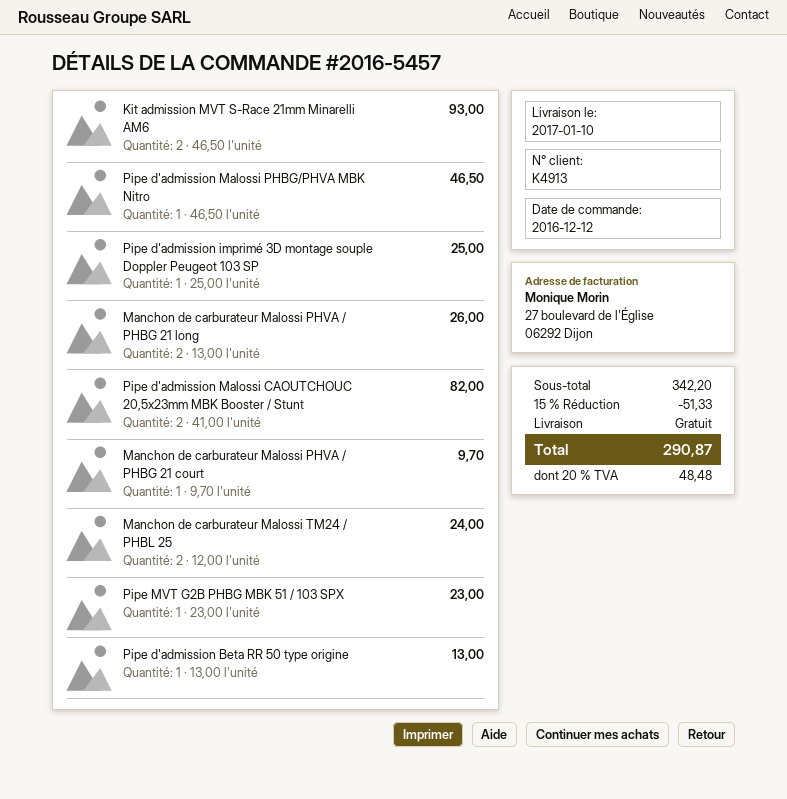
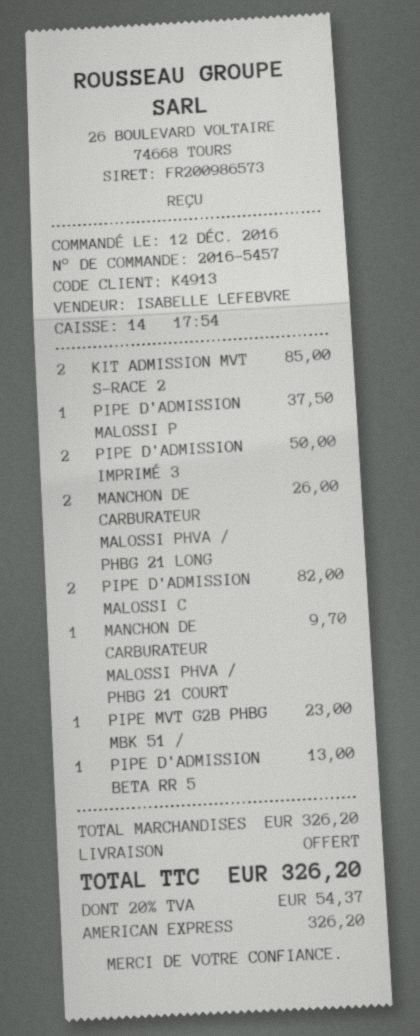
Kit admission MVT S-Race 21mm Minarelli AM6: 2 for 93.00 -> 2 for 85.00
Pipe d'admission Malossi PHBG/PHVA MBK Nitro: 1 for 46.50 -> 1 for 37.50
Pipe d'admission imprimé 3D montage souple Doppler Peugeot 103 SP: 1 for 25.00 -> 2 for 50.00
Manchon de carburateur Malossi TM24 / PHBL 25: 2 for 24.00 -> none
subtotal: 342.20 -> 326.20
discount: 15% = 51.33 -> none
tax: 20% = 48.48 -> 20% = 54.37
total: 290.87 -> 326.20

